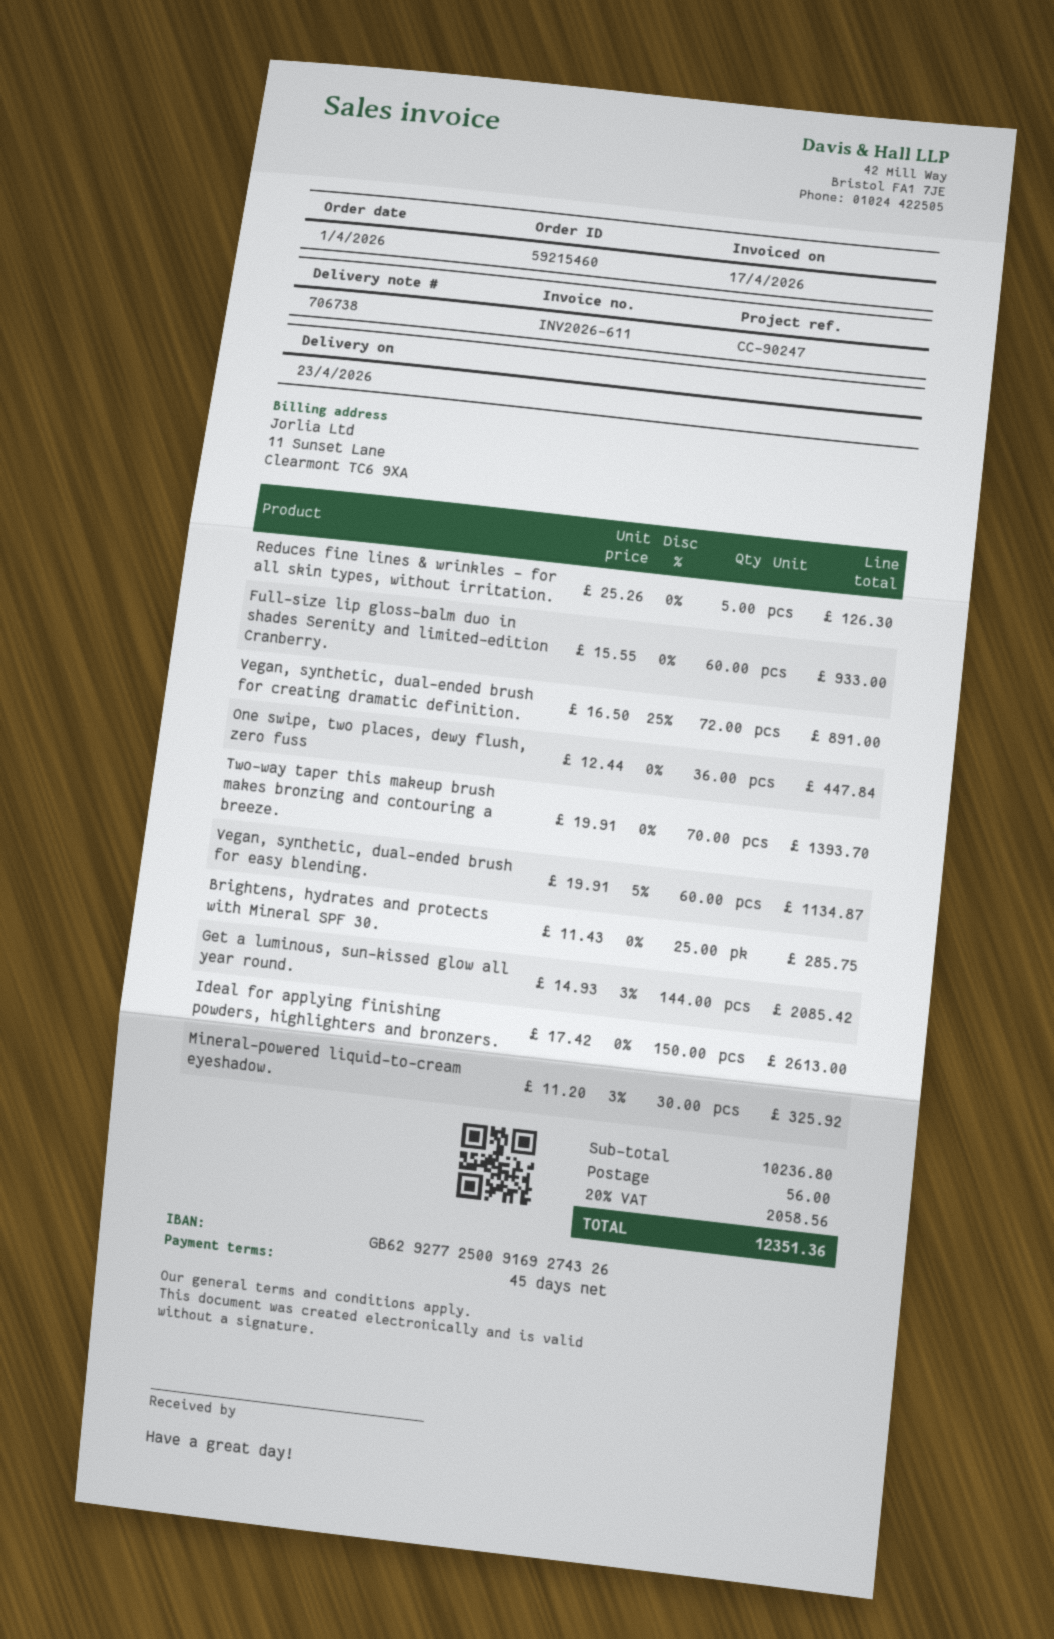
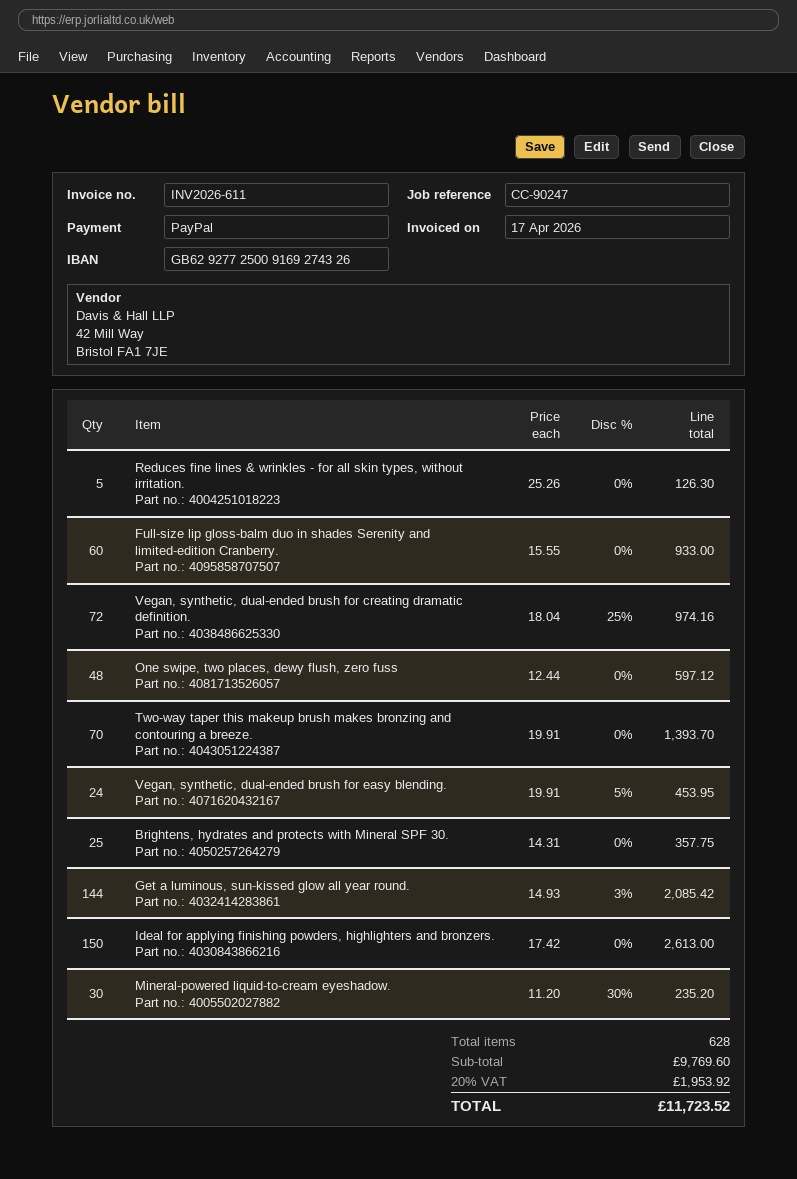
Vegan, synthetic, dual-ended brush for creating dramatic definition.: 72 x 16.50 - 25% = 891.00 -> 72 x 18.04 - 25% = 974.16
One swipe, two places, dewy flush, zero fuss: 36 x 12.44 = 447.84 -> 48 x 12.44 = 597.12
Vegan, synthetic, dual-ended brush for easy blending.: 60 x 19.91 - 5% = 1134.87 -> 24 x 19.91 - 5% = 453.95
Brightens, hydrates and protects with Mineral SPF 30.: 25 x 11.43 = 285.75 -> 25 x 14.31 = 357.75
Mineral-powered liquid-to-cream eyeshadow.: 30 x 11.20 - 3% = 325.92 -> 30 x 11.20 - 30% = 235.20
subtotal: 10236.80 -> 9769.60
shipping: 56.00 -> none
tax: 20% = 2058.56 -> 20% = 1953.92
total: 12351.36 -> 11723.52

